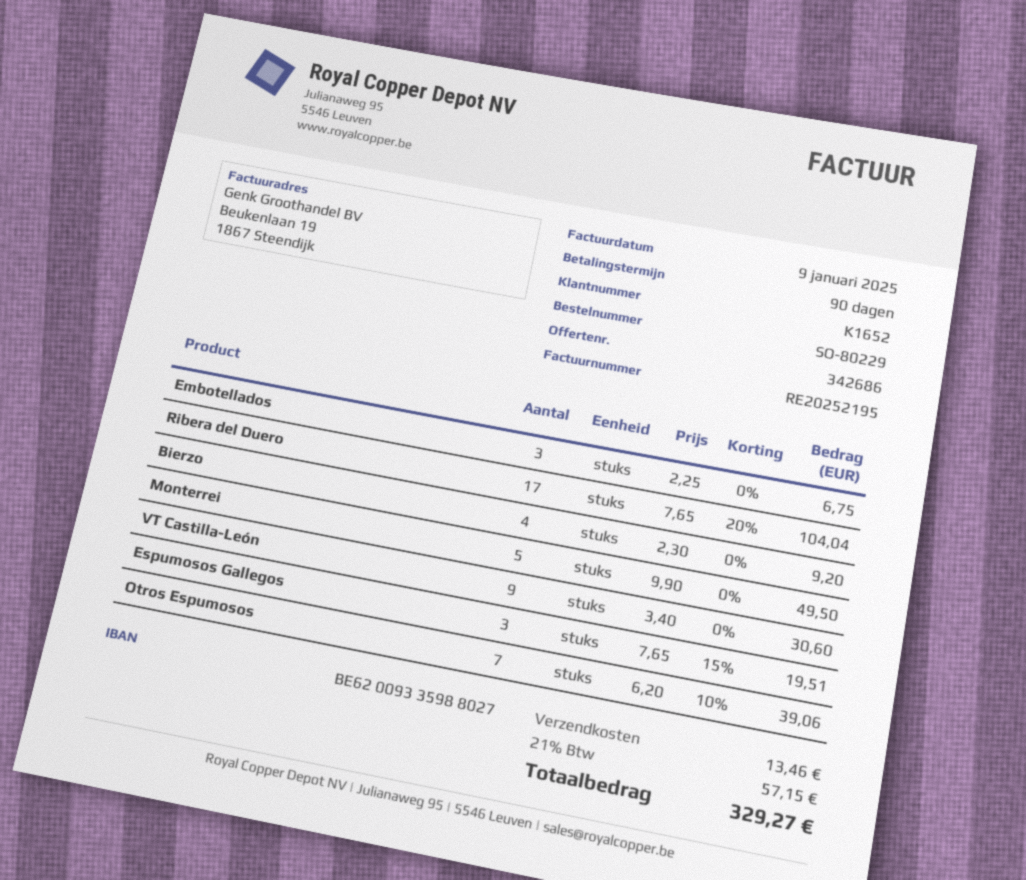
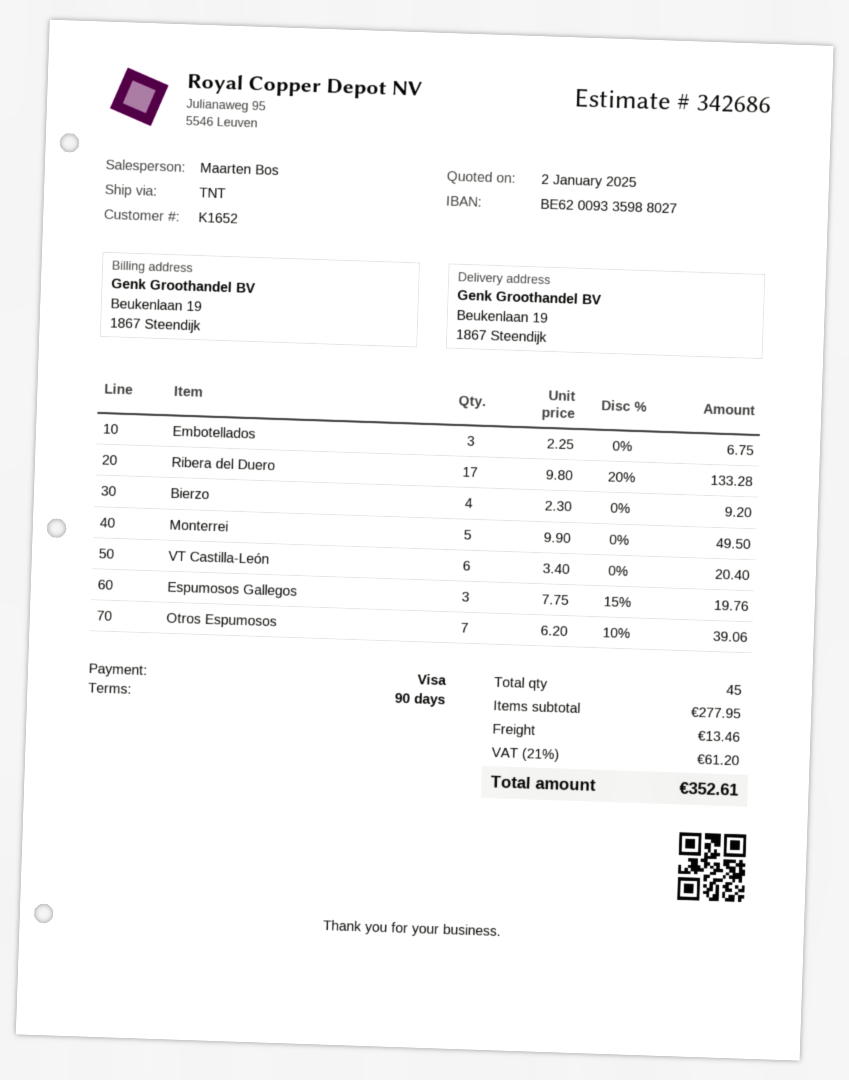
Ribera del Duero: 17 x 7.65 - 20% = 104.04 -> 17 x 9.80 - 20% = 133.28
VT Castilla-León: 9 x 3.40 = 30.60 -> 6 x 3.40 = 20.40
Espumosos Gallegos: 3 x 7.65 - 15% = 19.51 -> 3 x 7.75 - 15% = 19.76
tax: 21% = 57.15 -> 21% = 61.20
total: 329.27 -> 352.61

